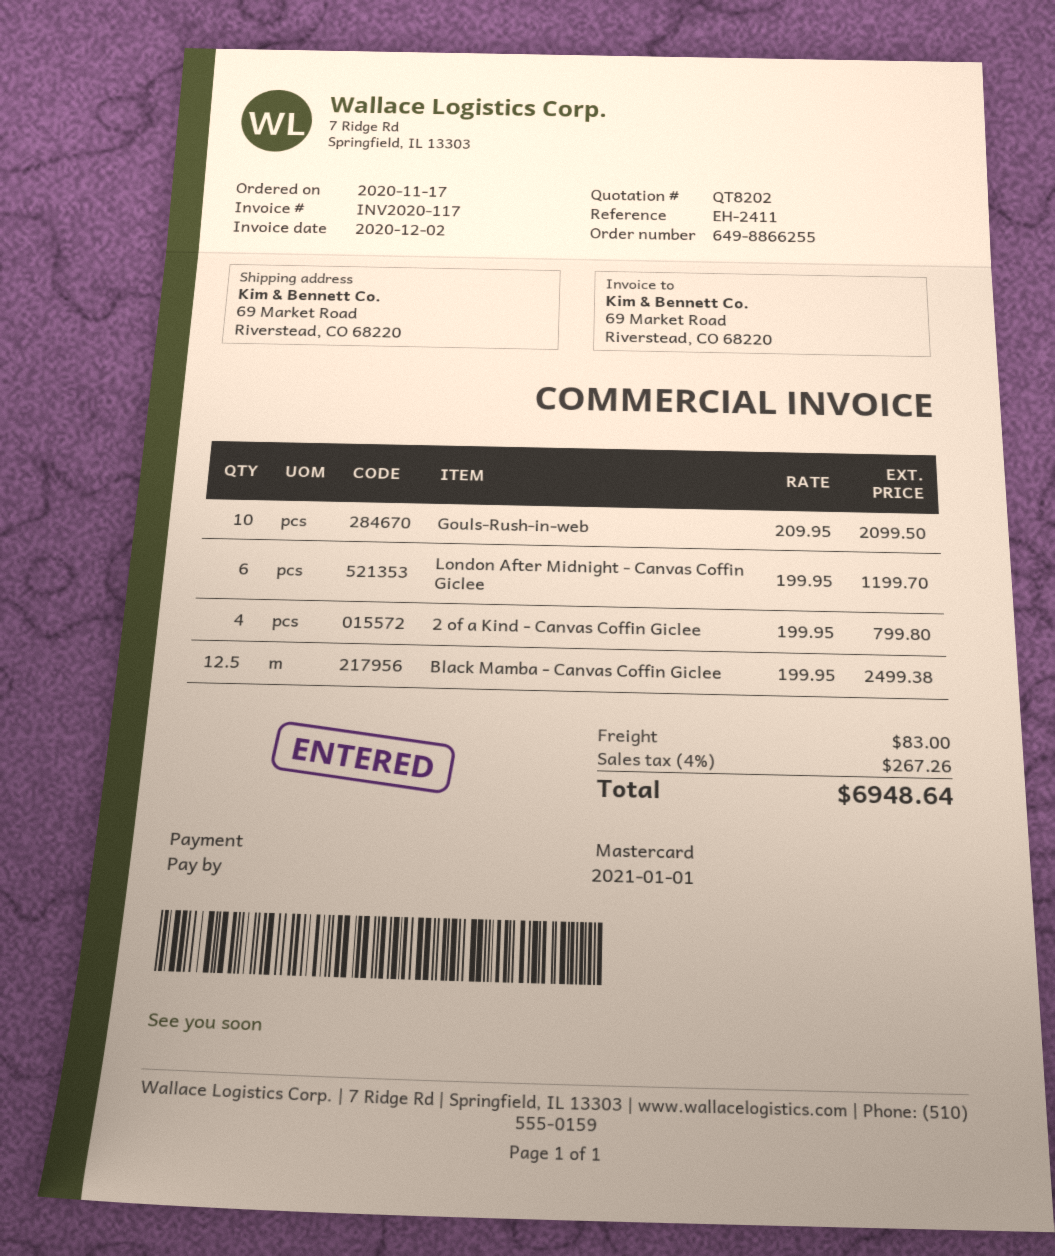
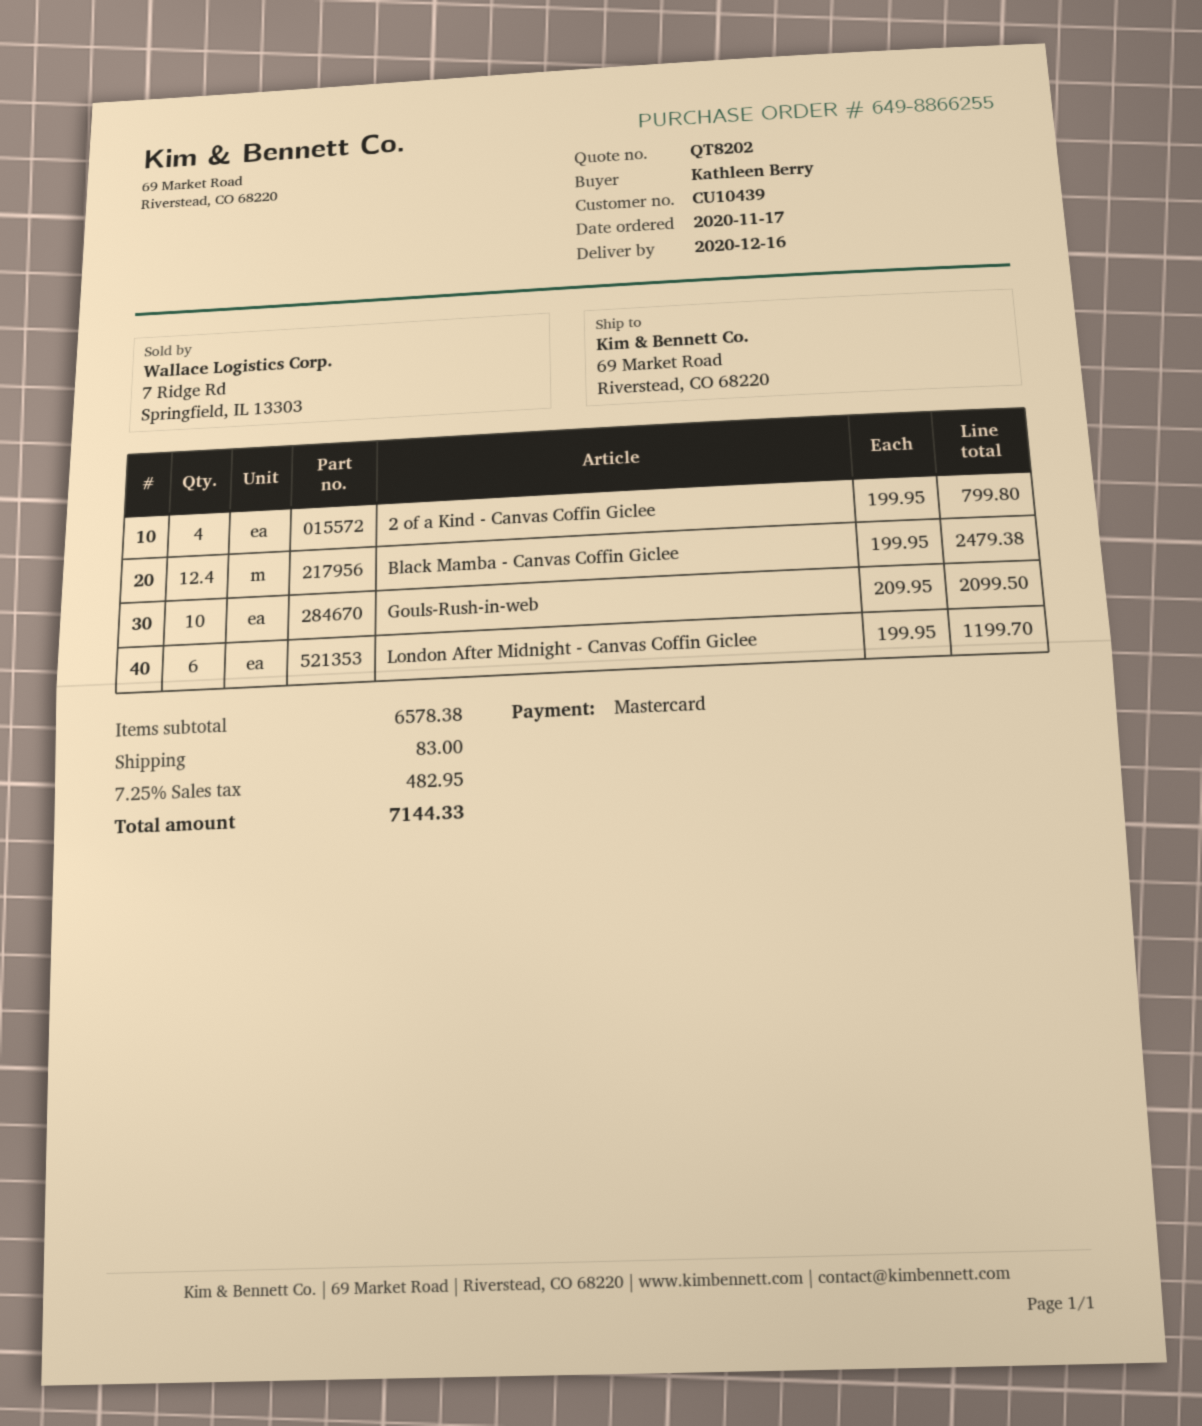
Black Mamba - Canvas Coffin Giclee: 12.5 x 199.95 = 2499.38 -> 12.4 x 199.95 = 2479.38
tax: 4% = 267.26 -> 7.25% = 482.95
total: 6948.64 -> 7144.33

